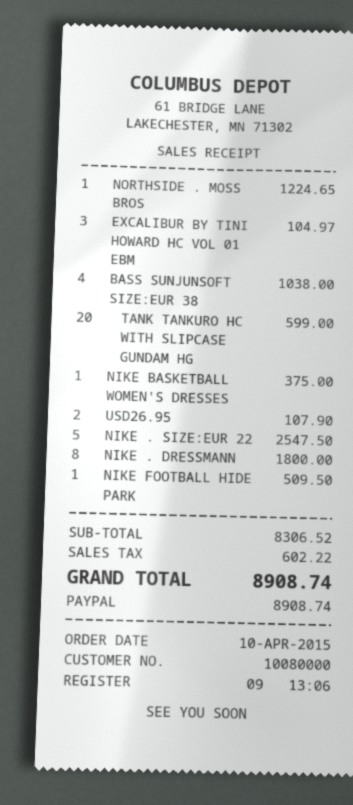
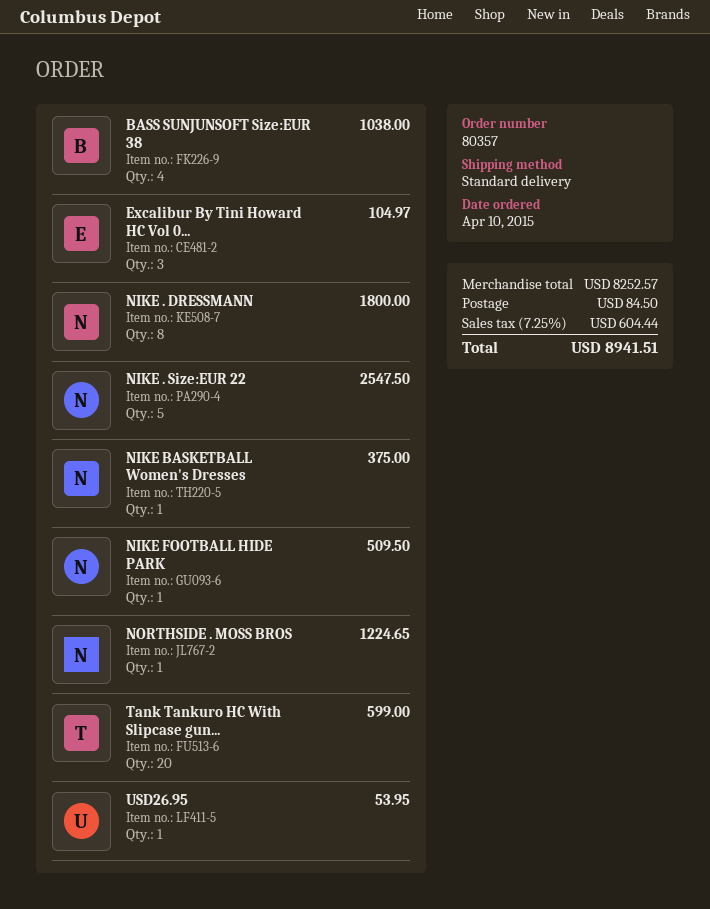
USD26.95: 2 for 107.90 -> 1 for 53.95
subtotal: 8306.52 -> 8252.57
shipping: none -> 84.50
tax: 602.22 -> 604.44
total: 8908.74 -> 8941.51

